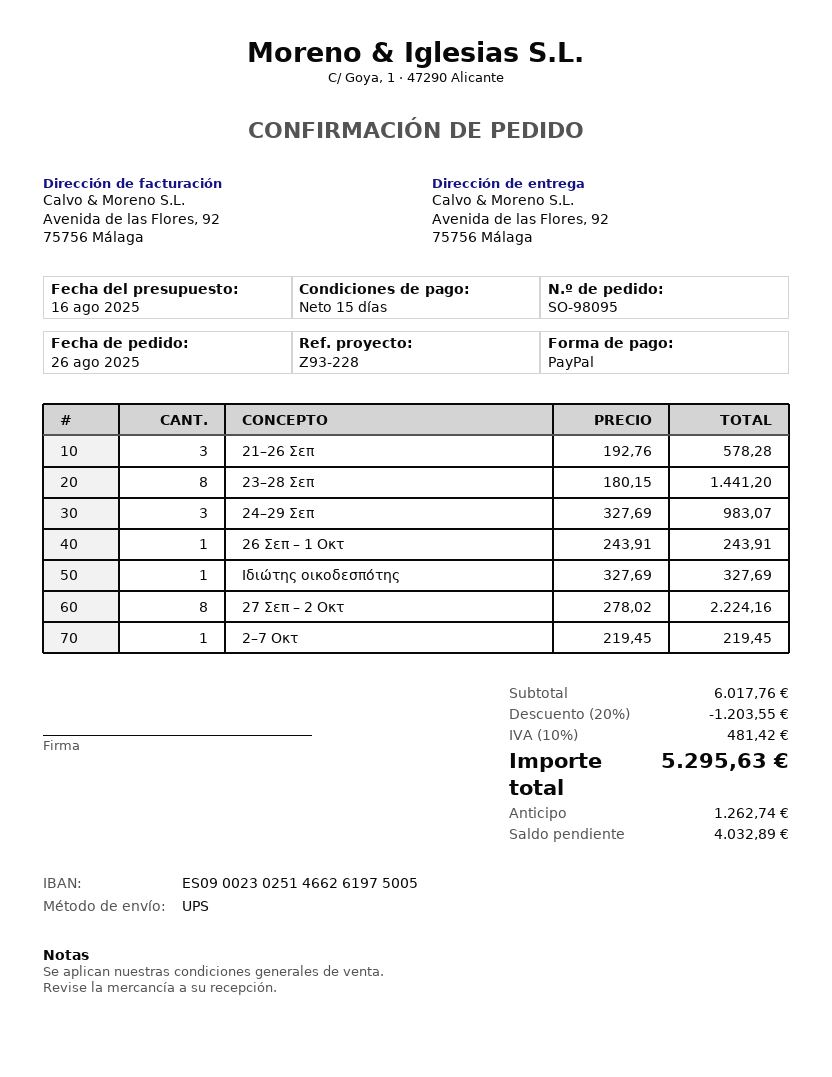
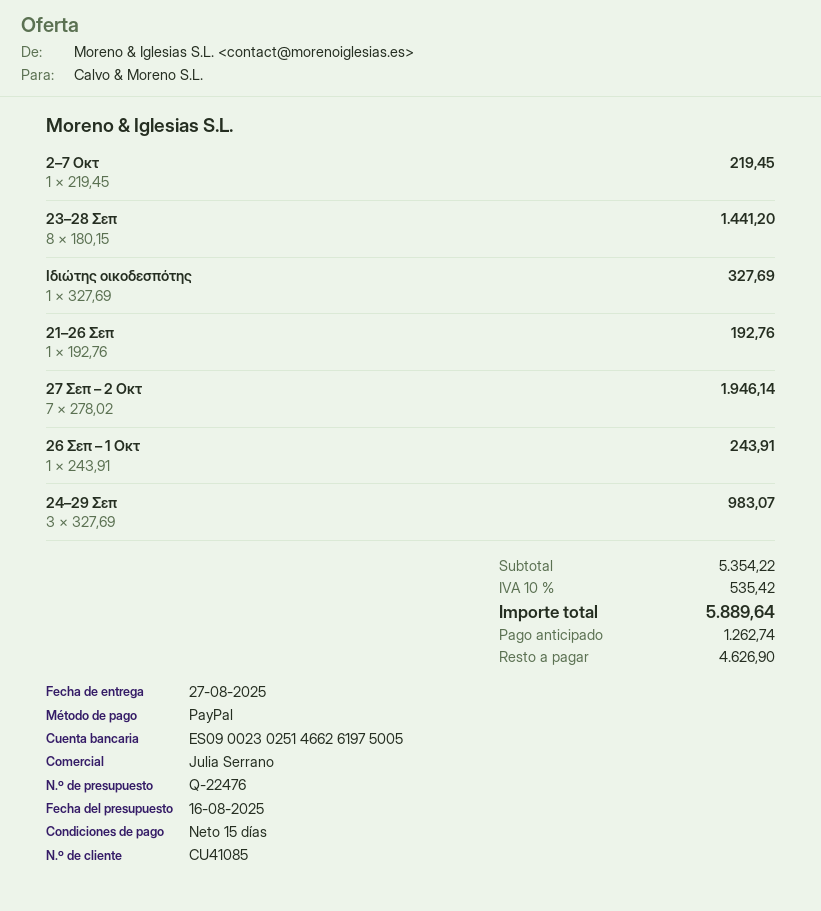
21–26 Σεπ: 3 x 192.76 = 578.28 -> 1 x 192.76 = 192.76
27 Σεπ – 2 Οκτ: 8 x 278.02 = 2224.16 -> 7 x 278.02 = 1946.14
subtotal: 6017.76 -> 5354.22
discount: 20% = 1203.55 -> none
tax: 10% = 481.42 -> 10% = 535.42
total: 5295.63 -> 5889.64
balance: 4032.89 -> 4626.90

